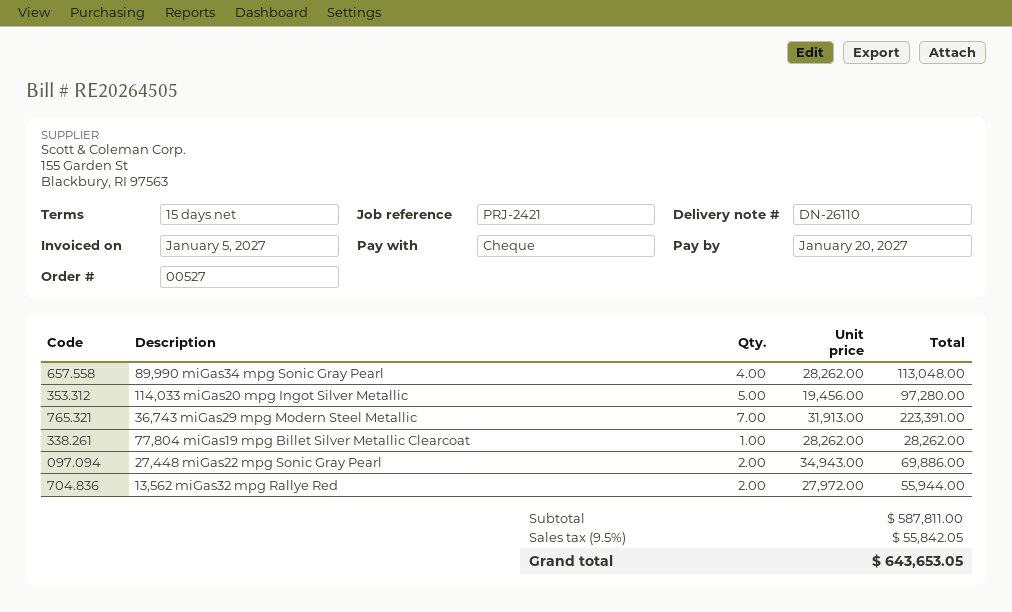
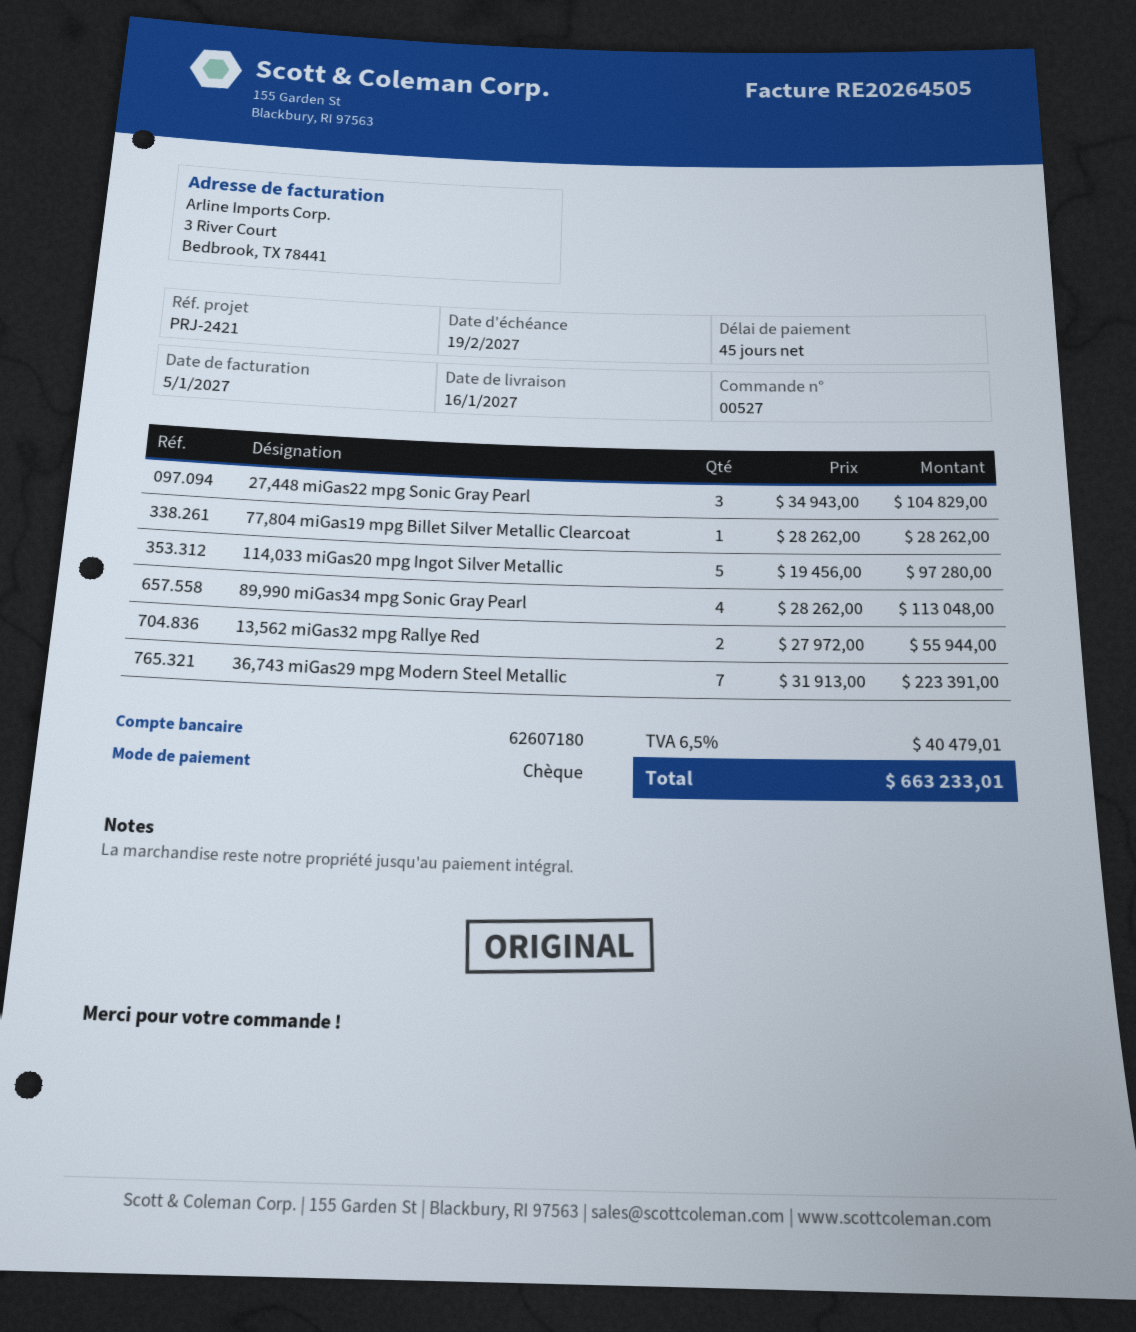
payment terms: 15 days -> 45 days
due date: 2027-01-20 -> 2027-02-19
27,448 miGas22 mpg Sonic Gray Pearl: 2 x 34943.00 = 69886.00 -> 3 x 34943.00 = 104829.00
tax: 9.5% = 55842.05 -> 6.5% = 40479.01
total: 643653.05 -> 663233.01

